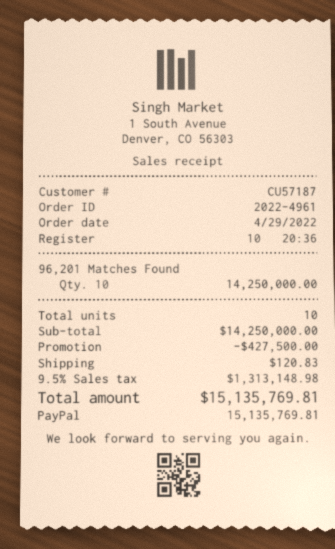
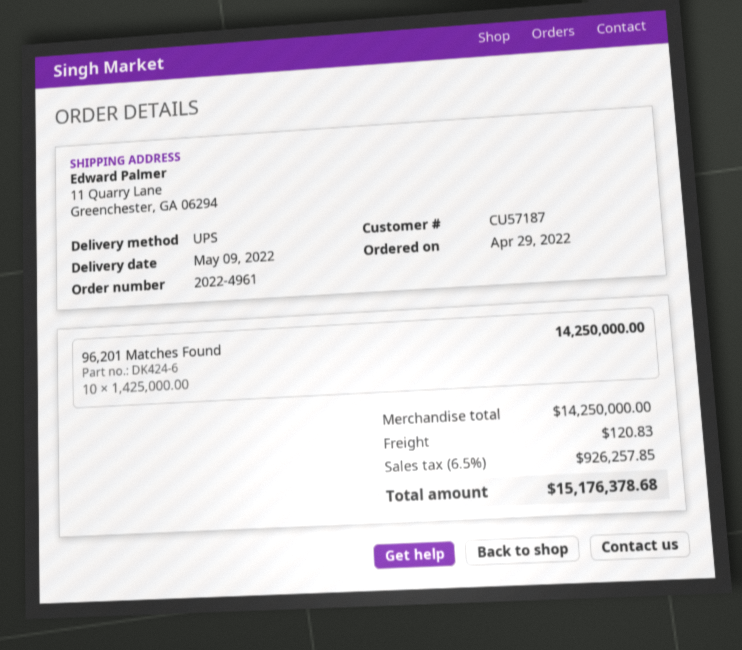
discount: 427500.00 -> none
tax: 9.5% = 1313148.98 -> 6.5% = 926257.85
total: 15135769.81 -> 15176378.68

